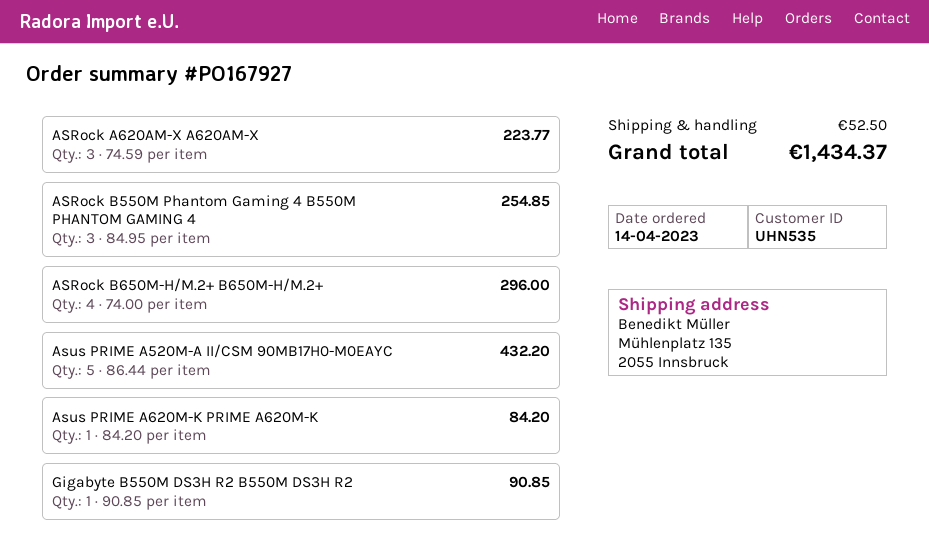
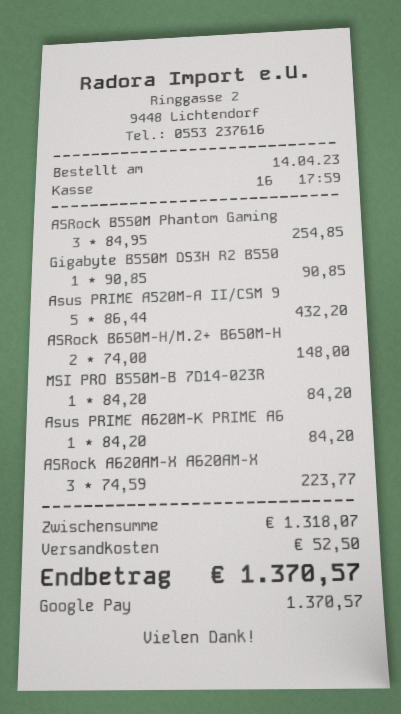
ASRock B650M-H/M.2+ B650M-H/M.2+: 4 x 74.00 = 296.00 -> 2 x 74.00 = 148.00
MSI PRO B550M-B 7D14-023R: none -> 1 x 84.20 = 84.20
total: 1434.37 -> 1370.57

